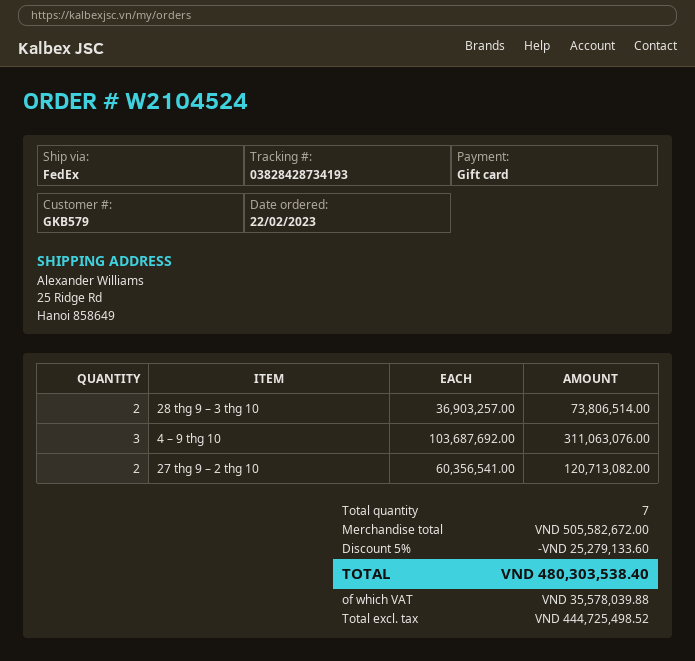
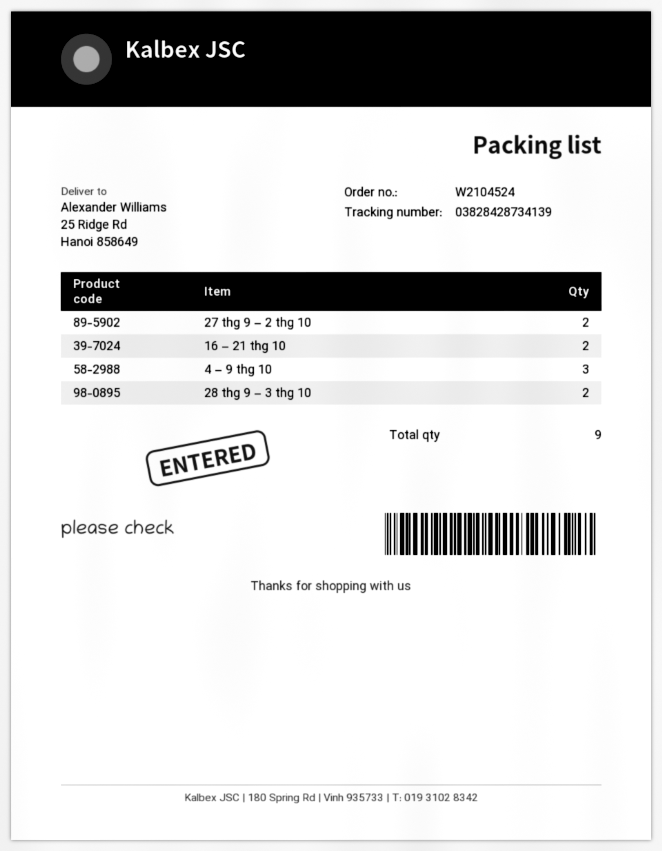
tracking number: 03828428734193 -> 03828428734139
16 – 21 thg 10: none -> 2
total quantity: 7 -> 9

